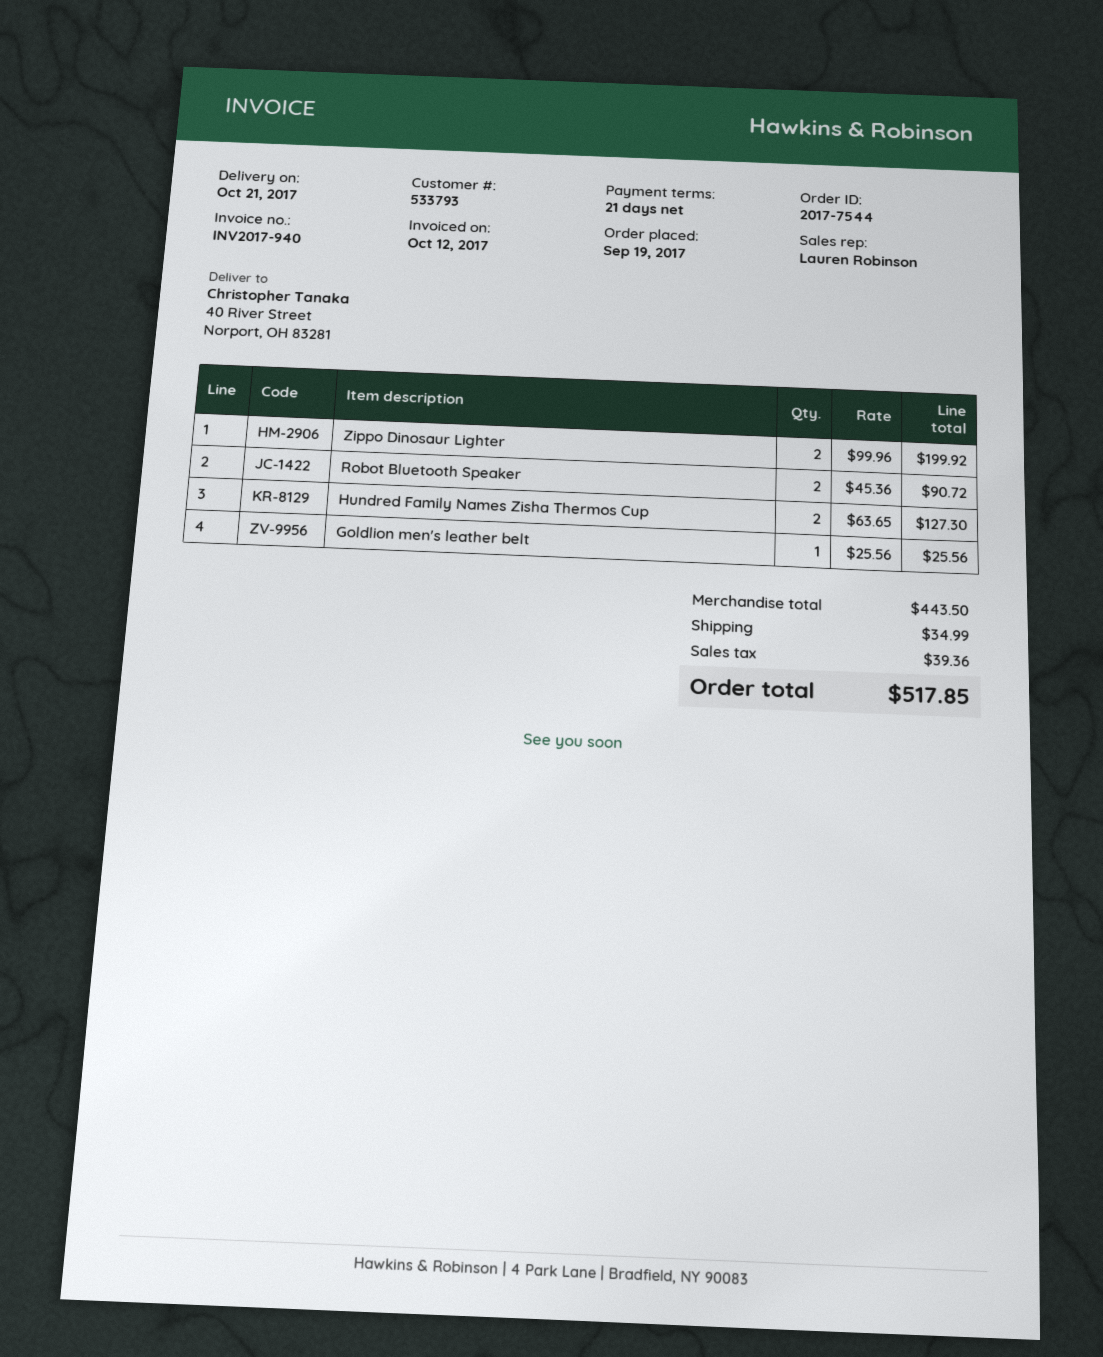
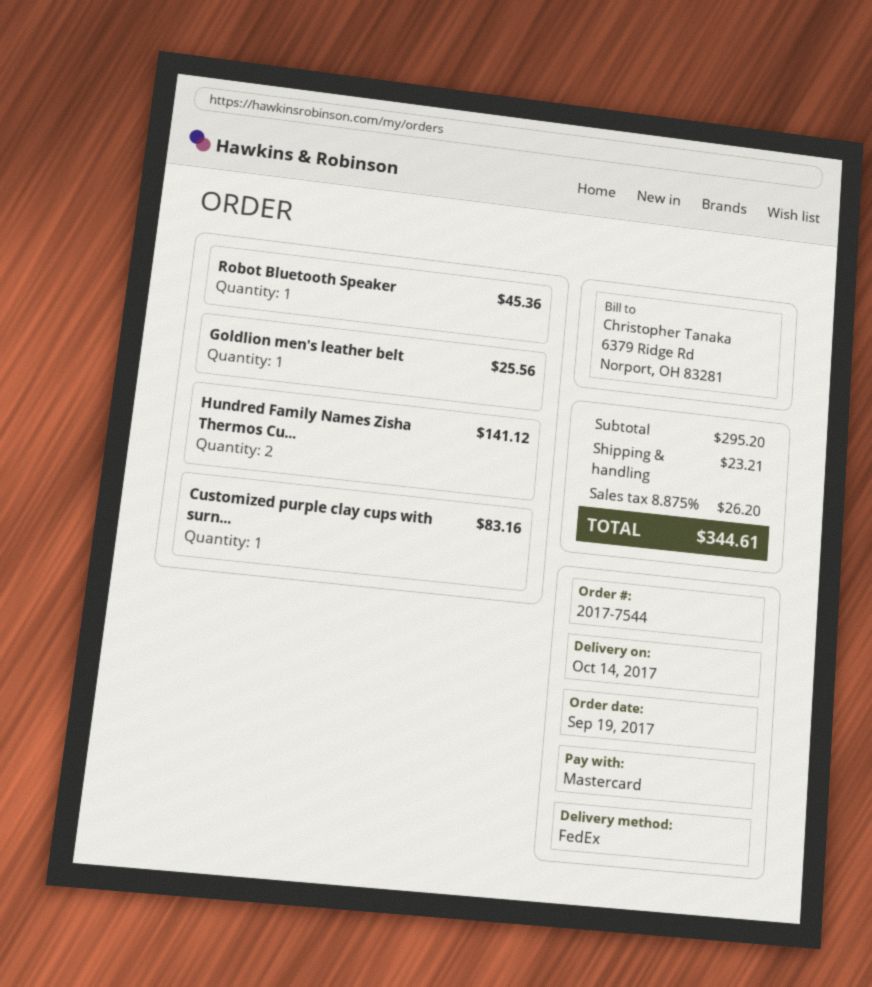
delivery date: 2017-10-21 -> 2017-10-14
Zippo Dinosaur Lighter: 2 for 199.92 -> none
Robot Bluetooth Speaker: 2 for 90.72 -> 1 for 45.36
Hundred Family Names Zisha Thermos Cup: 2 for 127.30 -> 2 for 141.12
Customized purple clay cups with surn...: none -> 1 for 83.16
subtotal: 443.50 -> 295.20
shipping: 34.99 -> 23.21
tax: 39.36 -> 26.20
total: 517.85 -> 344.61

